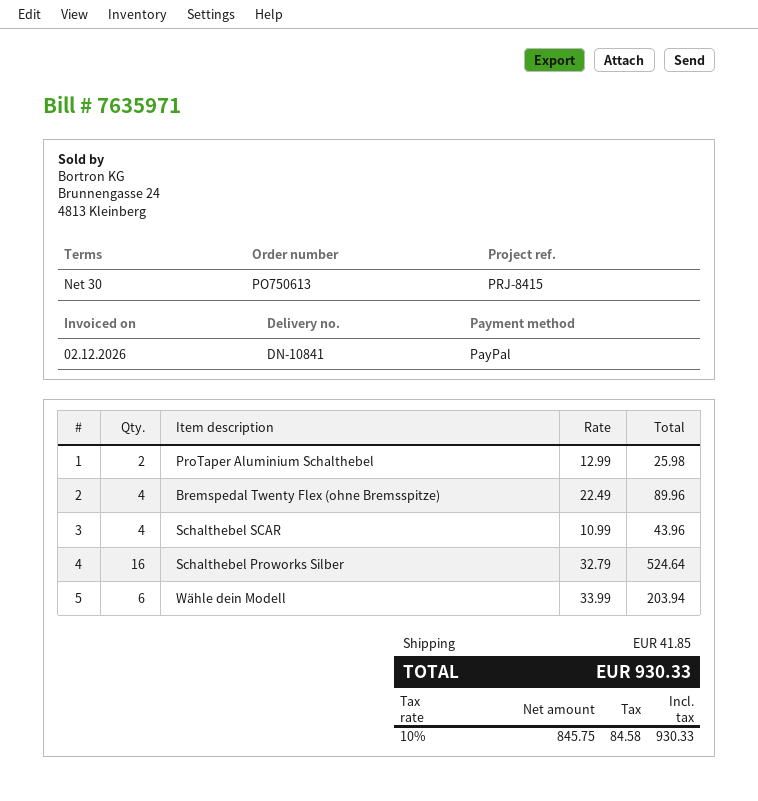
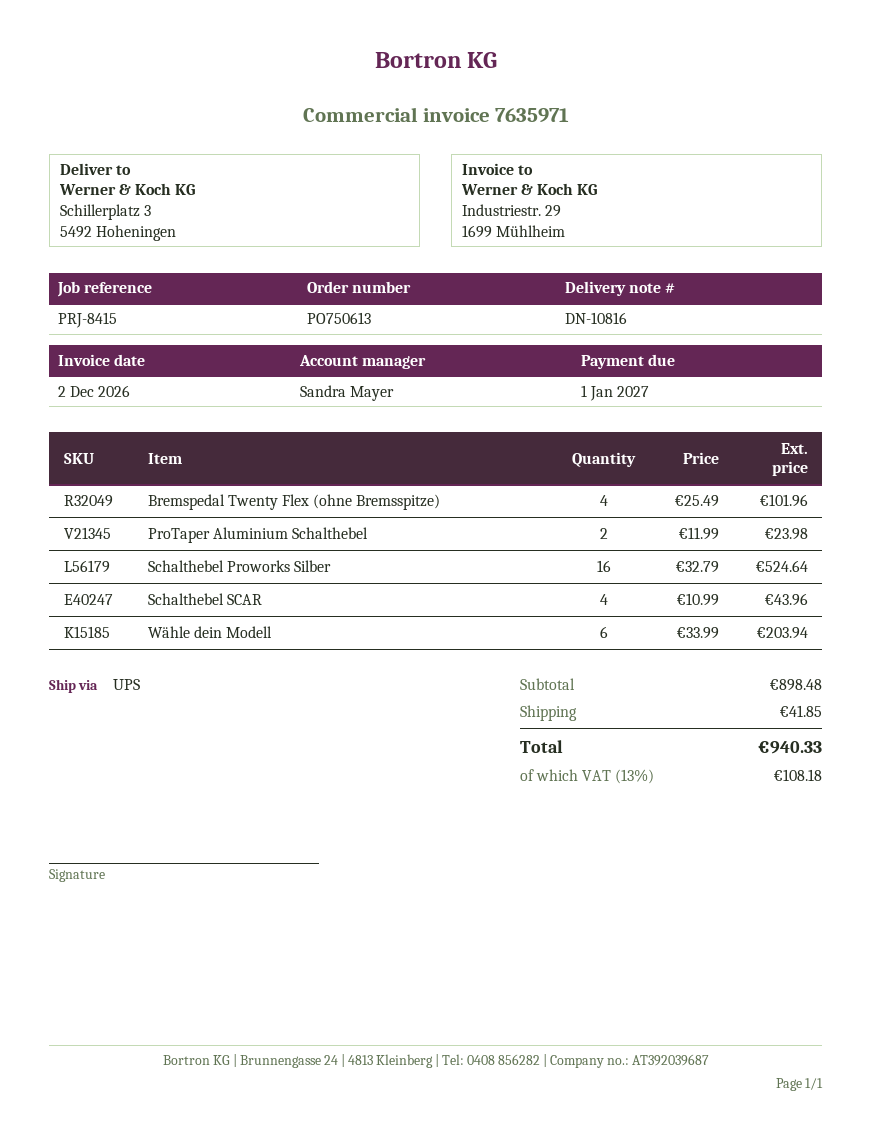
delivery note number: DN-10841 -> DN-10816
ProTaper Aluminium Schalthebel: 2 x 12.99 = 25.98 -> 2 x 11.99 = 23.98
Bremspedal Twenty Flex (ohne Bremsspitze): 4 x 22.49 = 89.96 -> 4 x 25.49 = 101.96
tax: 10% = 84.58 -> 13% = 108.18
total: 930.33 -> 940.33

